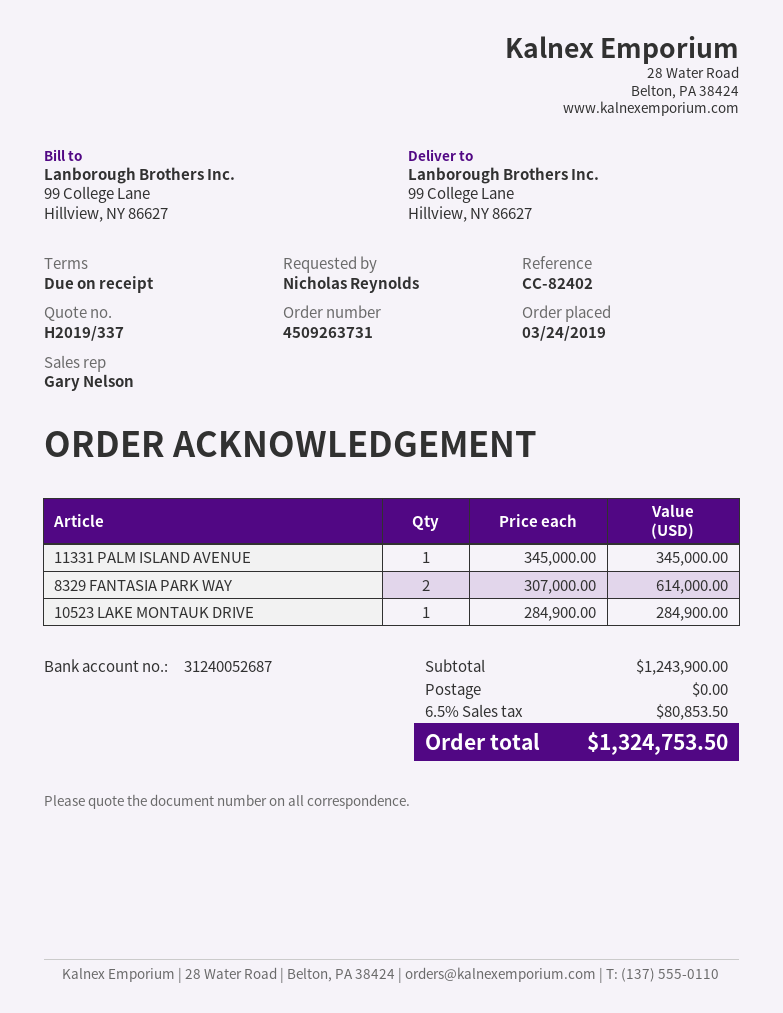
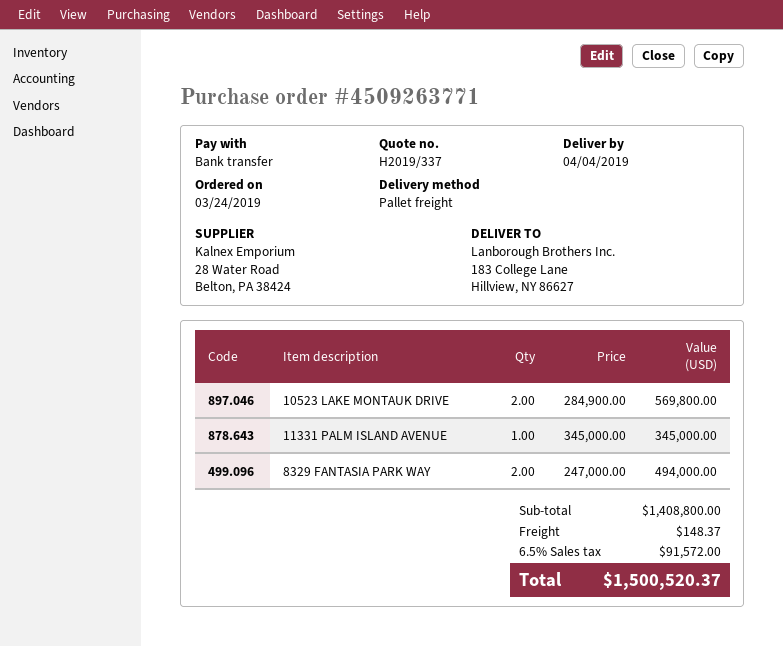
order number: 4509263731 -> 4509263771
ship to: 99 College Lane, Hillview, NY 86627 -> 183 College Lane, Hillview, NY 86627
8329 FANTASIA PARK WAY: 2 x 307000.00 = 614000.00 -> 2 x 247000.00 = 494000.00
10523 LAKE MONTAUK DRIVE: 1 x 284900.00 = 284900.00 -> 2 x 284900.00 = 569800.00
subtotal: 1243900.00 -> 1408800.00
shipping: 0.00 -> 148.37
tax: 6.5% = 80853.50 -> 6.5% = 91572.00
total: 1324753.50 -> 1500520.37

